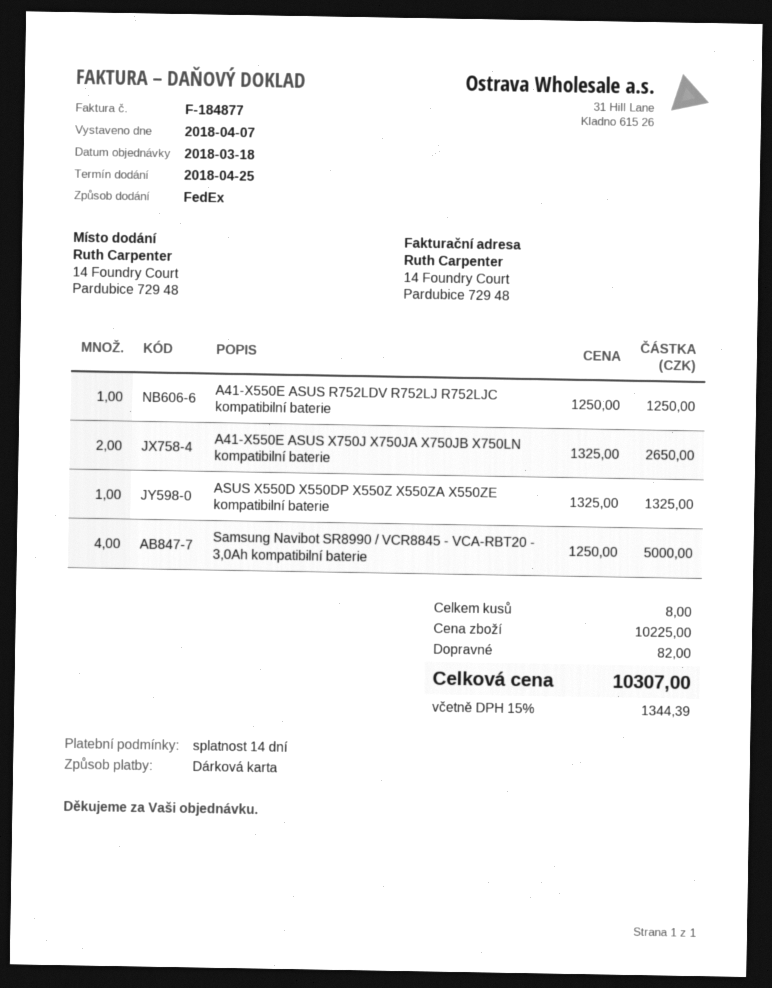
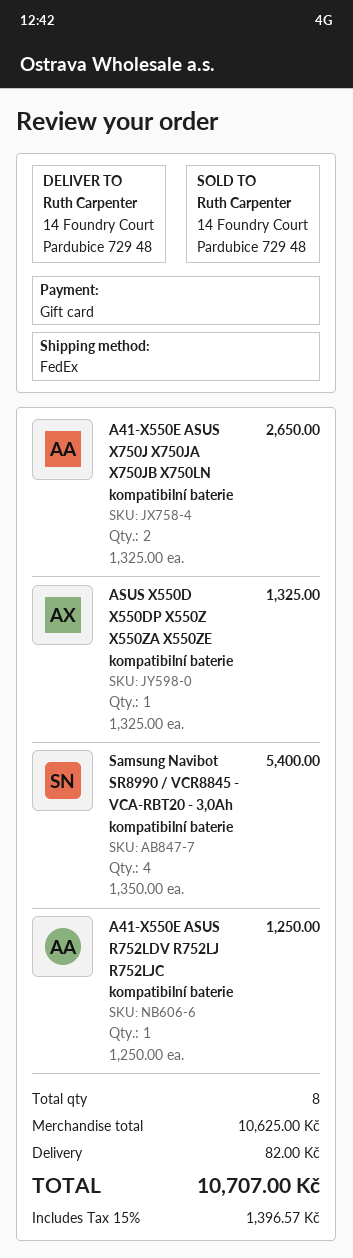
Samsung Navibot SR8990 / VCR8845 - VCA-RBT20 - 3,0Ah kompatibilní baterie: 4 x 1250.00 = 5000.00 -> 4 x 1350.00 = 5400.00
subtotal: 10225.00 -> 10625.00
tax: 15% = 1344.39 -> 15% = 1396.57
total: 10307.00 -> 10707.00

